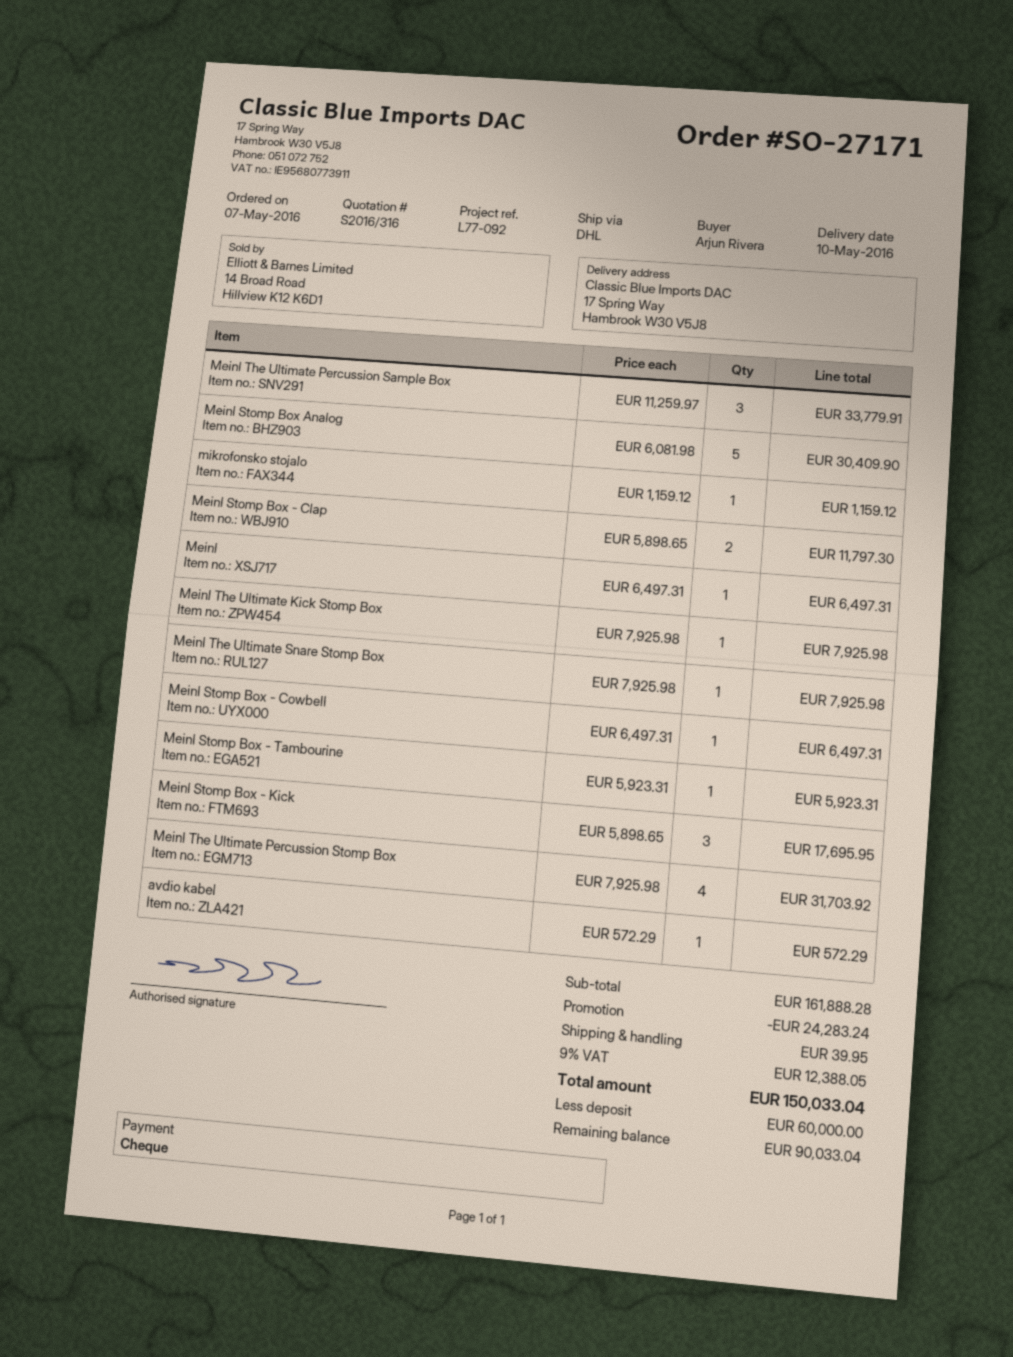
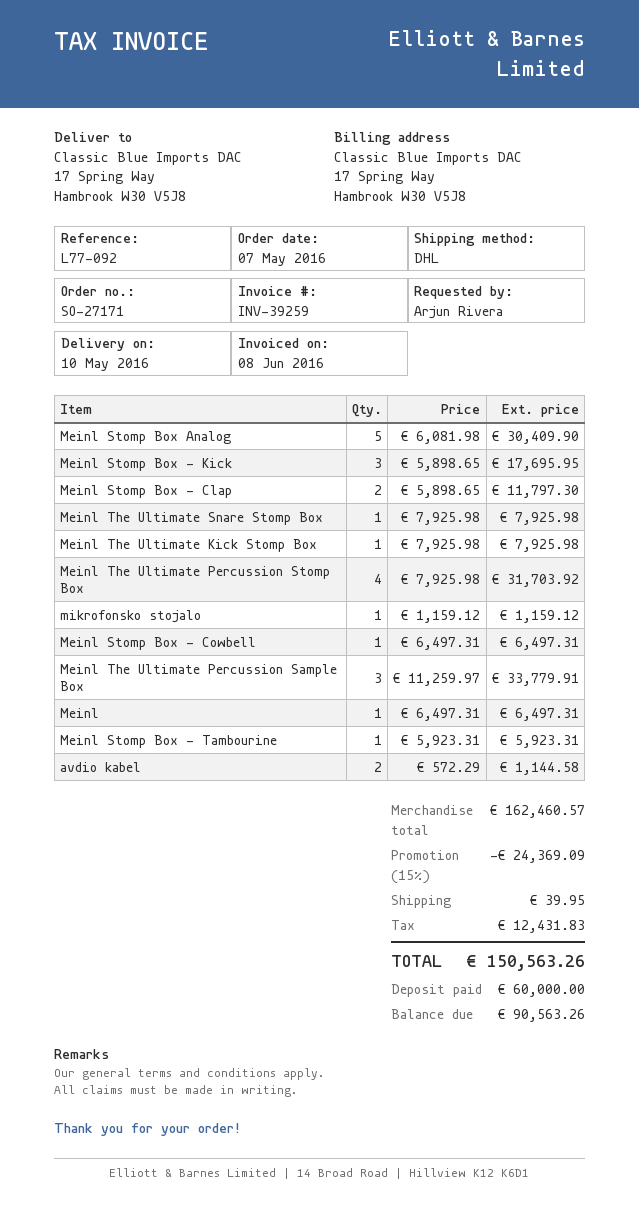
avdio kabel: 1 x 572.29 = 572.29 -> 2 x 572.29 = 1144.58
subtotal: 161888.28 -> 162460.57
discount: 24283.24 -> 24369.09
tax: 12388.05 -> 12431.83
total: 150033.04 -> 150563.26
balance: 90033.04 -> 90563.26

